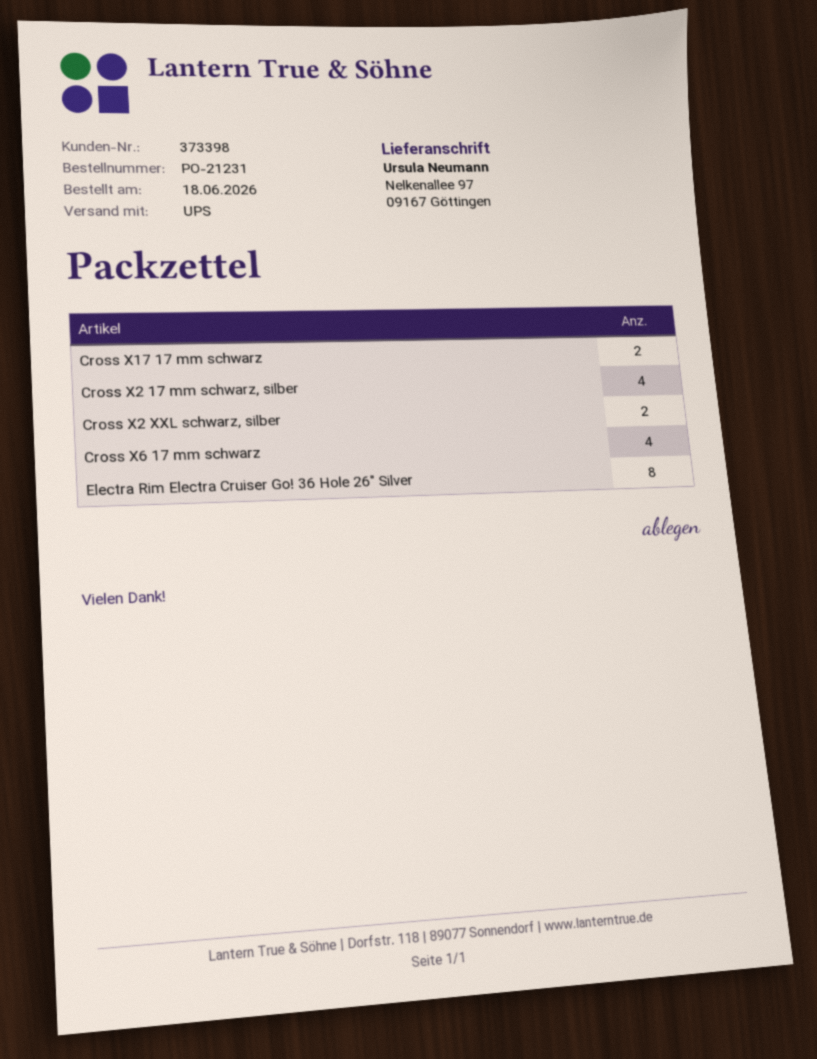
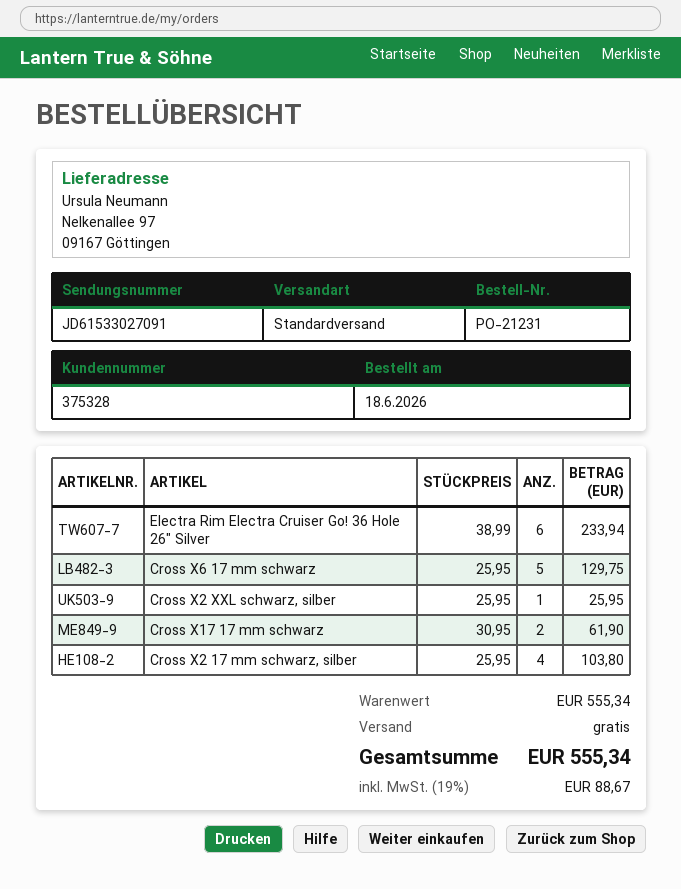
customer number: 373398 -> 375328
shipping method: UPS -> standard
Cross X2 XXL schwarz, silber: 2 -> 1
Cross X6 17 mm schwarz: 4 -> 5
Electra Rim Electra Cruiser Go! 36 Hole 26" Silver: 8 -> 6

